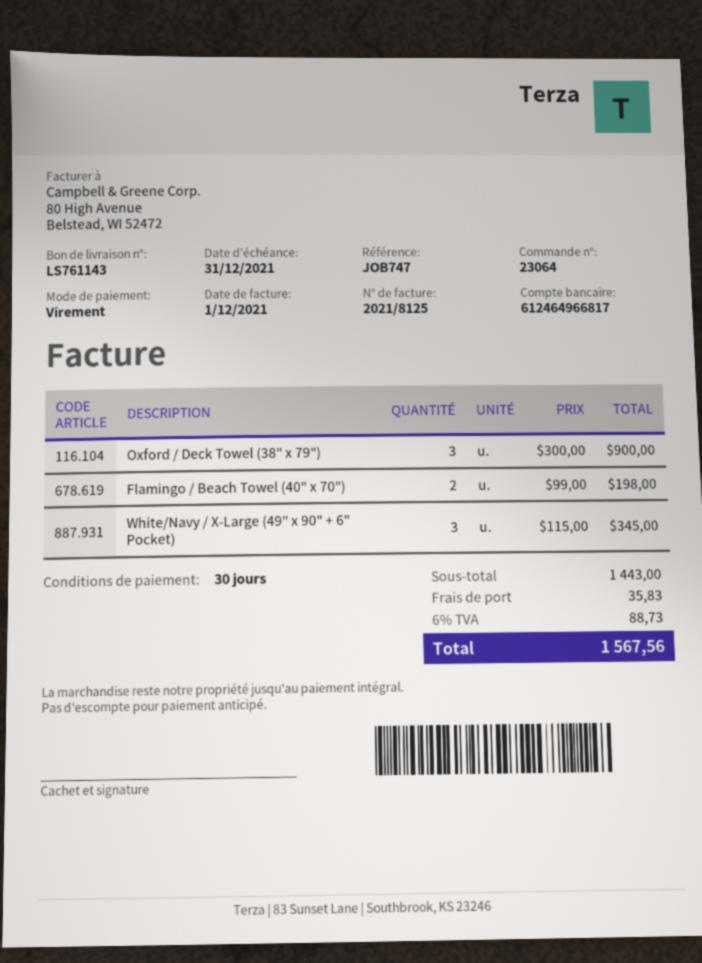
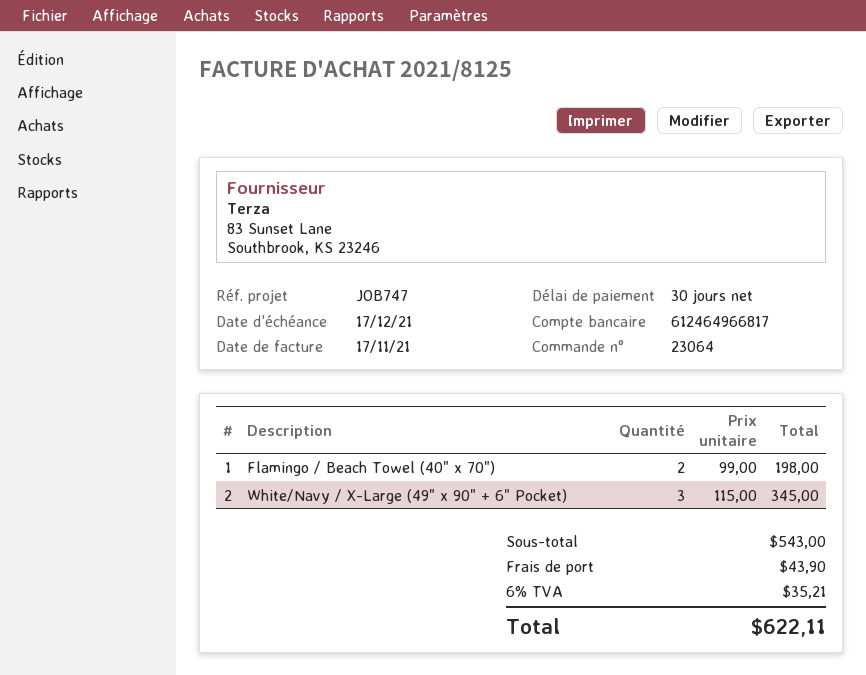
invoice date: 2021-12-01 -> 2021-11-17
due date: 2021-12-31 -> 2021-12-17
Oxford / Deck Towel (38" x 79"): 3 x 300.00 = 900.00 -> none
subtotal: 1443.00 -> 543.00
shipping: 35.83 -> 43.90
tax: 6% = 88.73 -> 6% = 35.21
total: 1567.56 -> 622.11

